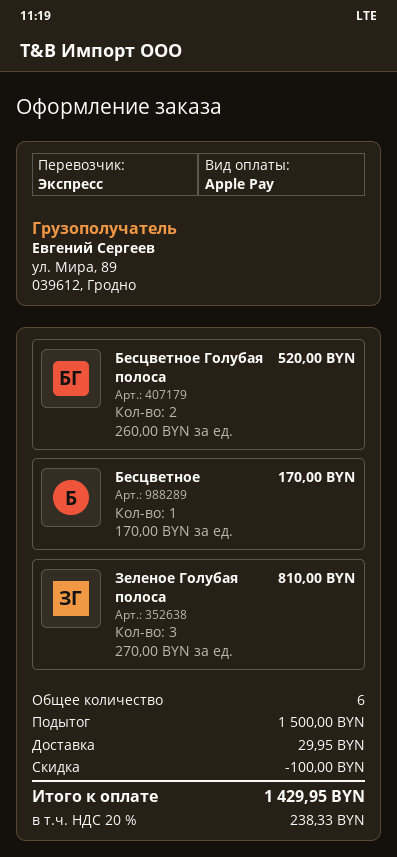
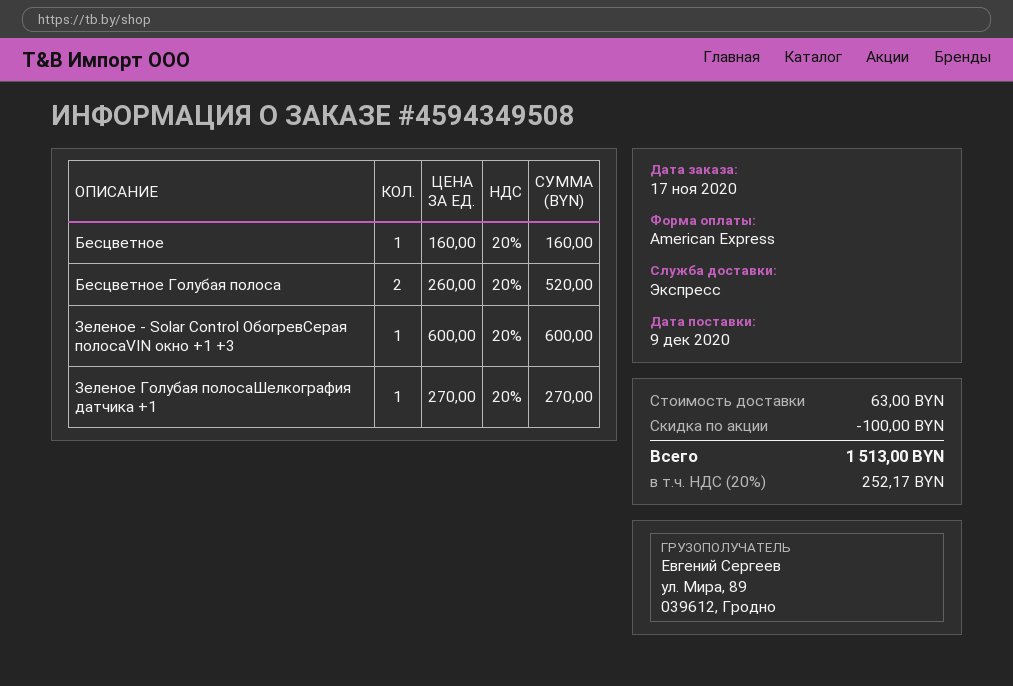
payment method: Apple Pay -> American Express
Бесцветное: 1 x 170.00 = 170.00 -> 1 x 160.00 = 160.00
Зеленое Голубая полоса: 3 x 270.00 = 810.00 -> none
Зеленое - Solar Control ОбогревСерая полосаVIN окно +1 +3: none -> 1 x 600.00 = 600.00
Зеленое Голубая полосаШелкография датчика +1: none -> 1 x 270.00 = 270.00
shipping: 29.95 -> 63.00
tax: 20% = 238.33 -> 20% = 252.17
total: 1429.95 -> 1513.00

